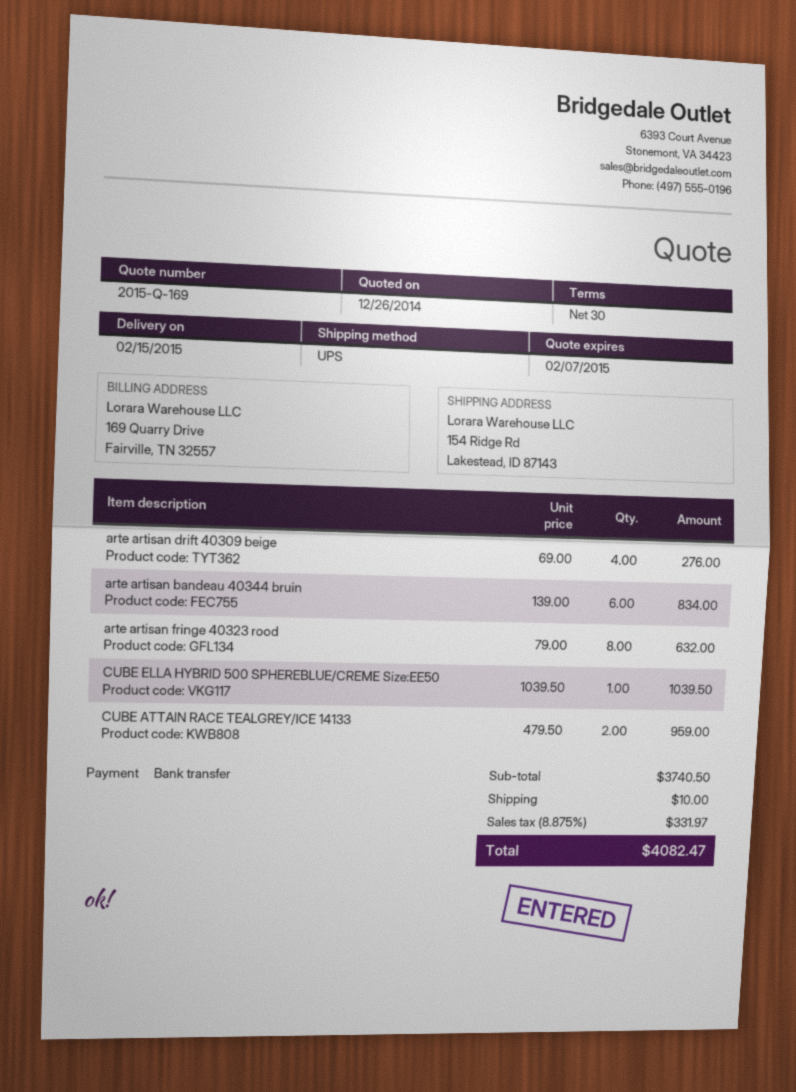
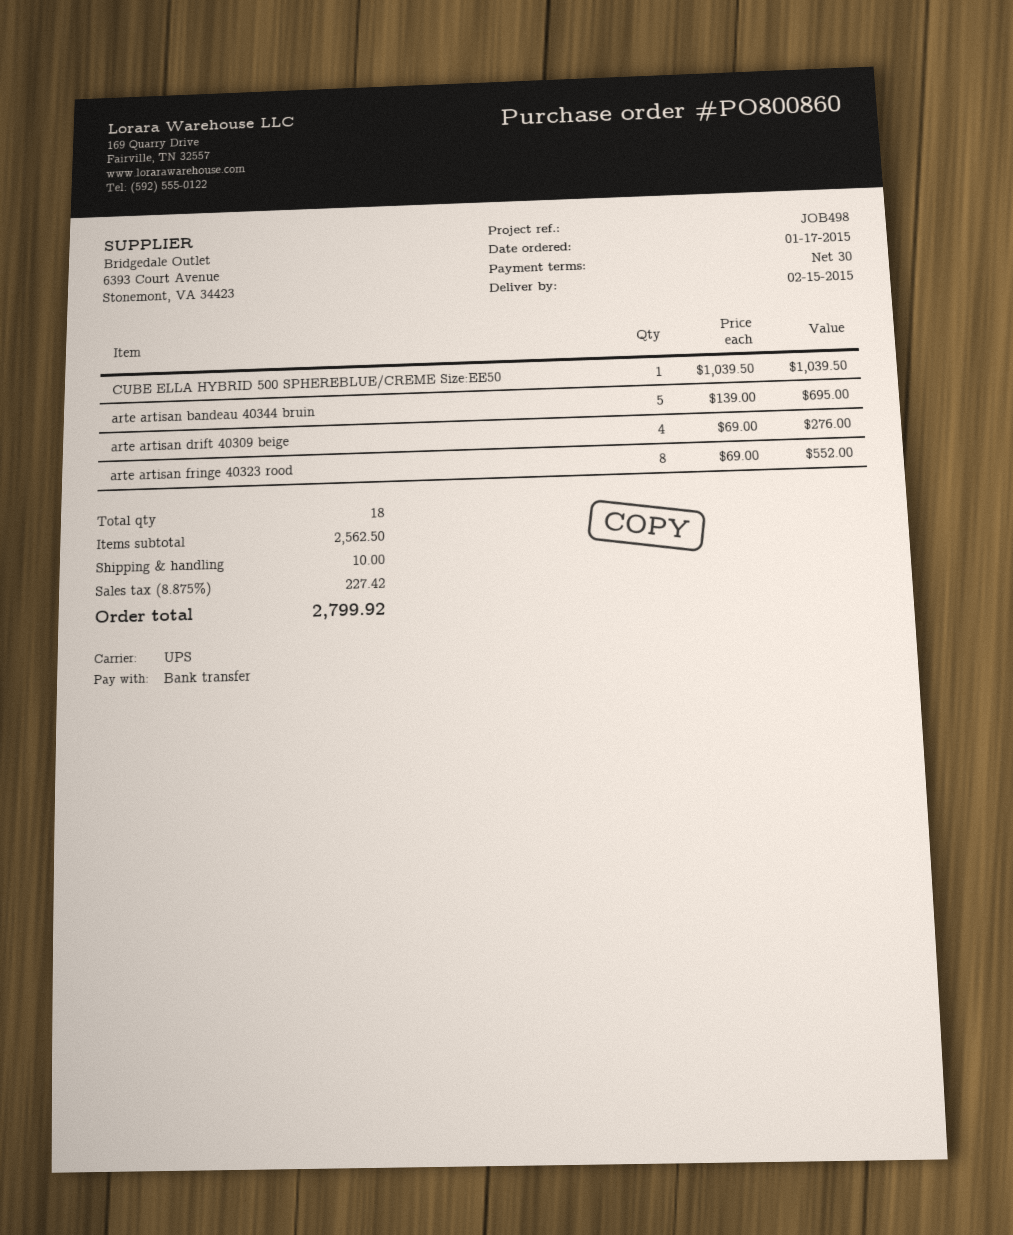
arte artisan bandeau 40344 bruin: 6 x 139.00 = 834.00 -> 5 x 139.00 = 695.00
arte artisan fringe 40323 rood: 8 x 79.00 = 632.00 -> 8 x 69.00 = 552.00
CUBE ATTAIN RACE TEALGREY/ICE 14133: 2 x 479.50 = 959.00 -> none
subtotal: 3740.50 -> 2562.50
tax: 8.875% = 331.97 -> 8.875% = 227.42
total: 4082.47 -> 2799.92

